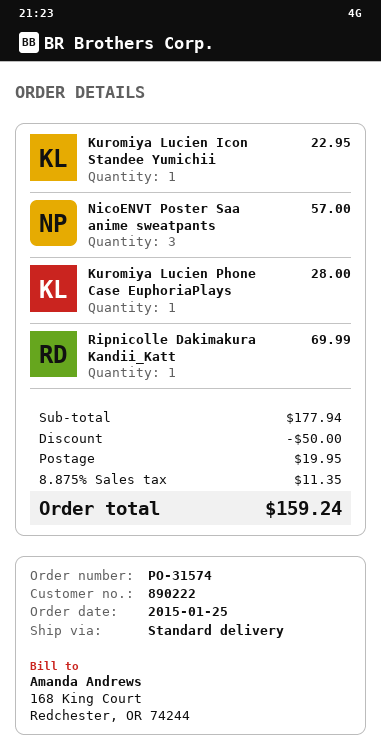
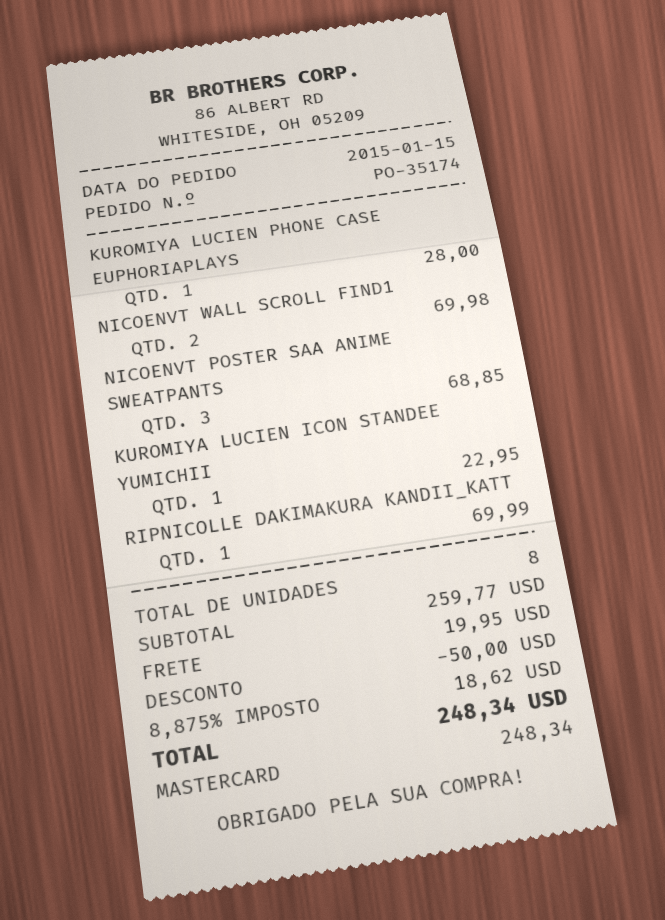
order number: PO-31574 -> PO-35174
order date: 2015-01-25 -> 2015-01-15
NicoENVT Poster Saa anime sweatpants: 3 for 57.00 -> 3 for 68.85
NICOENVT WALL SCROLL FIND1: none -> 2 for 69.98
subtotal: 177.94 -> 259.77
tax: 8.875% = 11.35 -> 8.875% = 18.62
total: 159.24 -> 248.34

